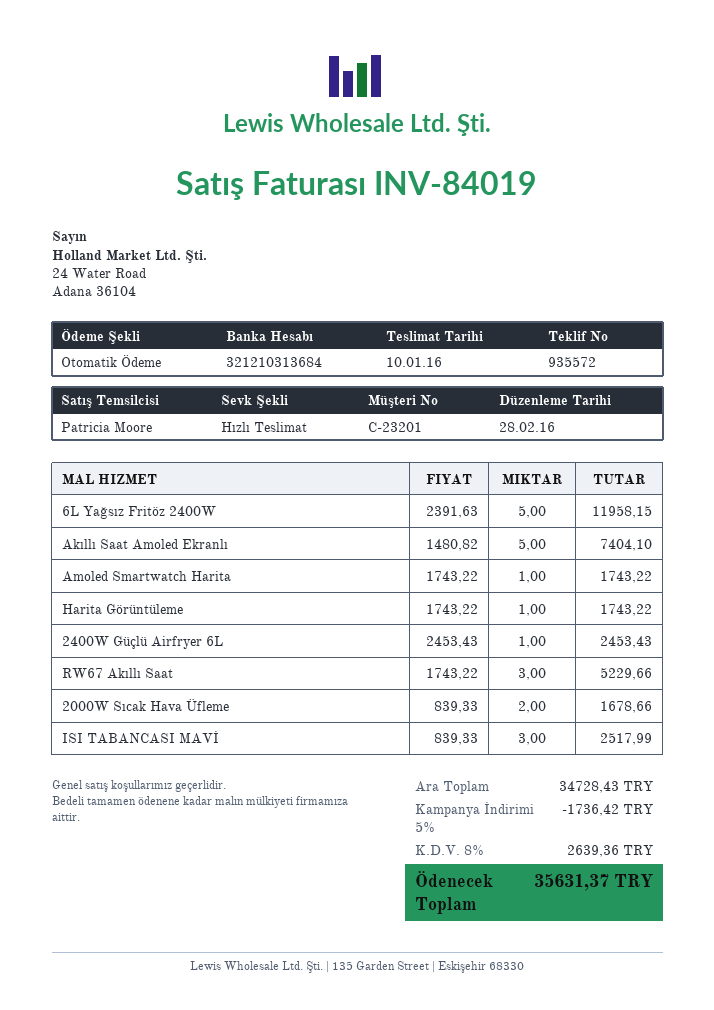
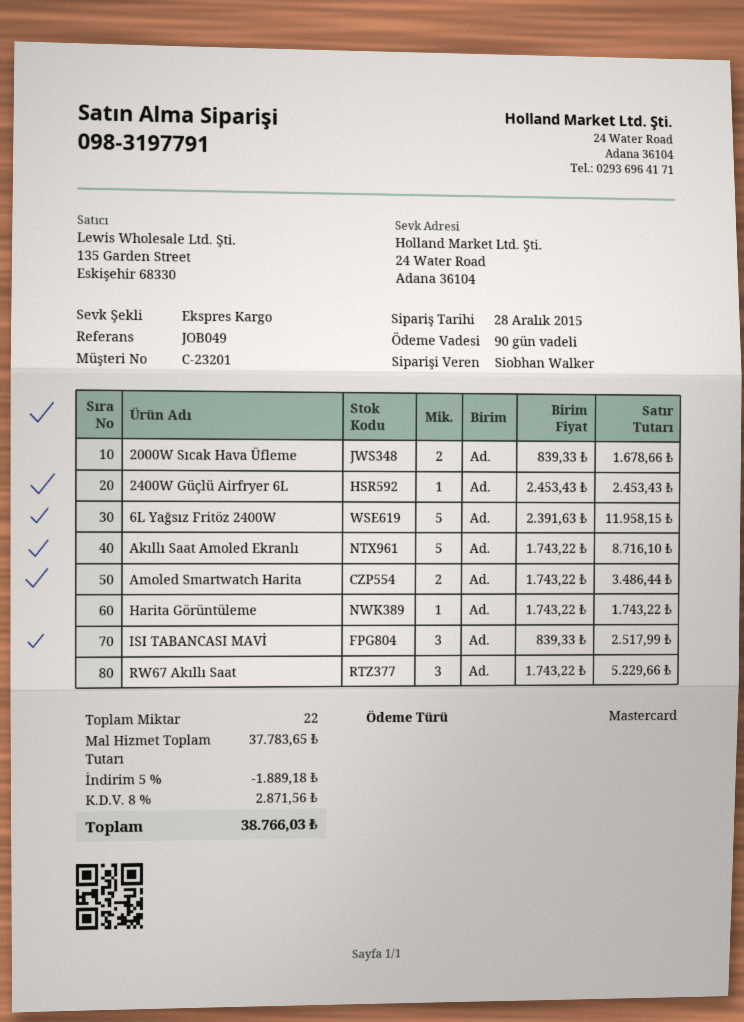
payment method: direct debit -> Mastercard
Akıllı Saat Amoled Ekranlı: 5 x 1480.82 = 7404.10 -> 5 x 1743.22 = 8716.10
Amoled Smartwatch Harita: 1 x 1743.22 = 1743.22 -> 2 x 1743.22 = 3486.44
subtotal: 34728.43 -> 37783.65
discount: 5% = 1736.42 -> 5% = 1889.18
tax: 8% = 2639.36 -> 8% = 2871.56
total: 35631.37 -> 38766.03

